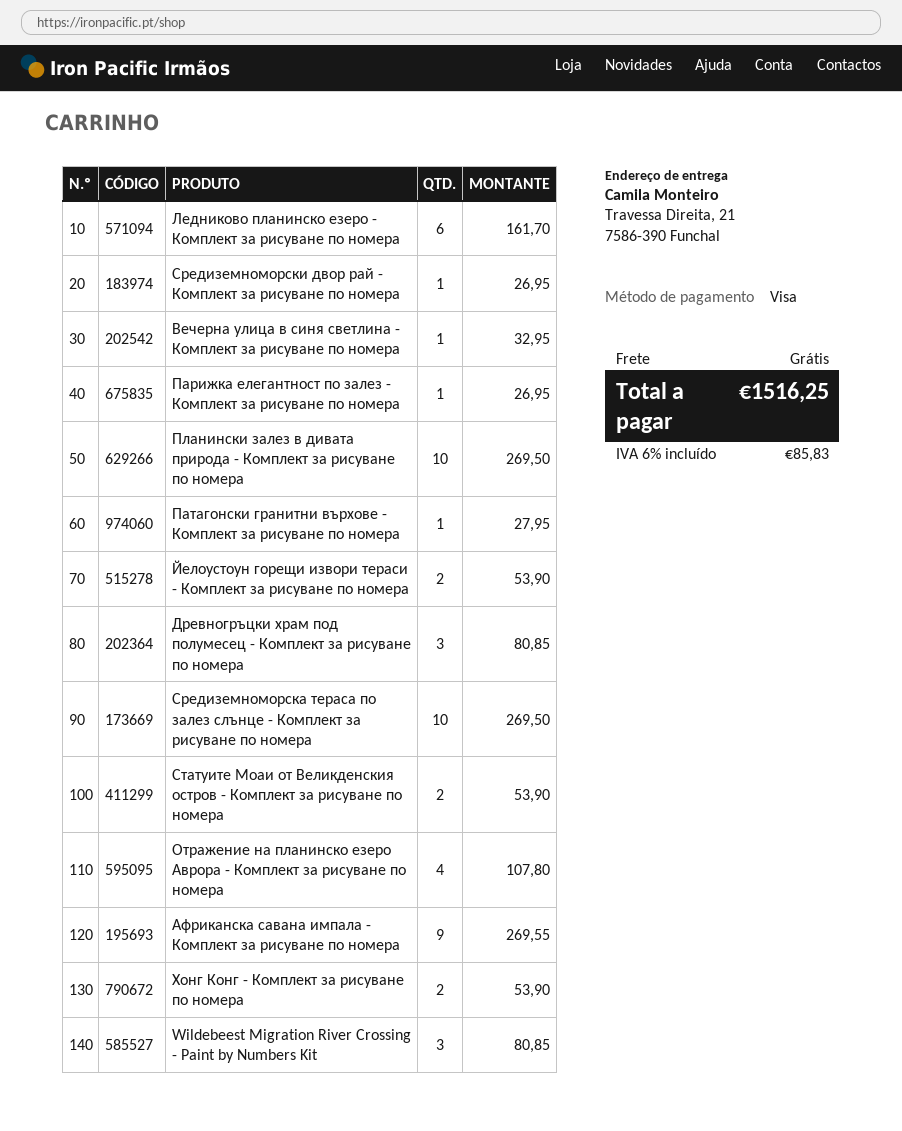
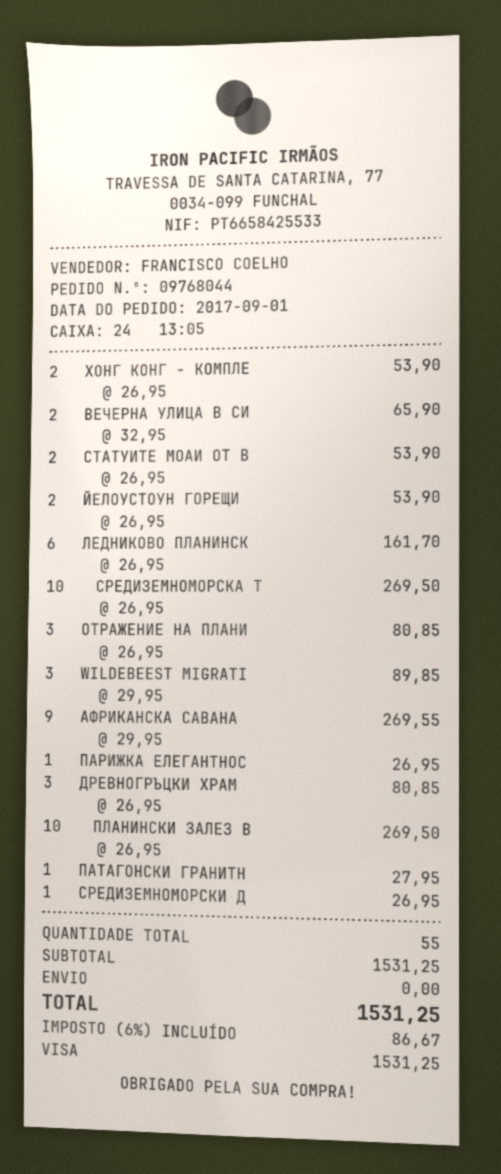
Вечерна улица в синя светлина - Комплект за рисуване по номера: 1 for 32.95 -> 2 for 65.90
Отражение на планинско езеро Аврора - Комплект за рисуване по номера: 4 for 107.80 -> 3 for 80.85
Wildebeest Migration River Crossing - Paint by Numbers Kit: 3 for 80.85 -> 3 for 89.85
tax: 6% = 85.83 -> 6% = 86.67
total: 1516.25 -> 1531.25

